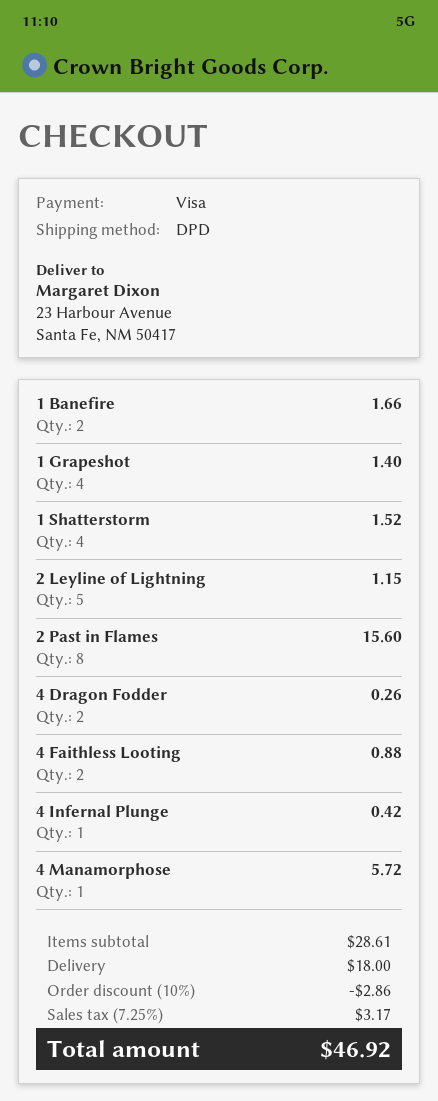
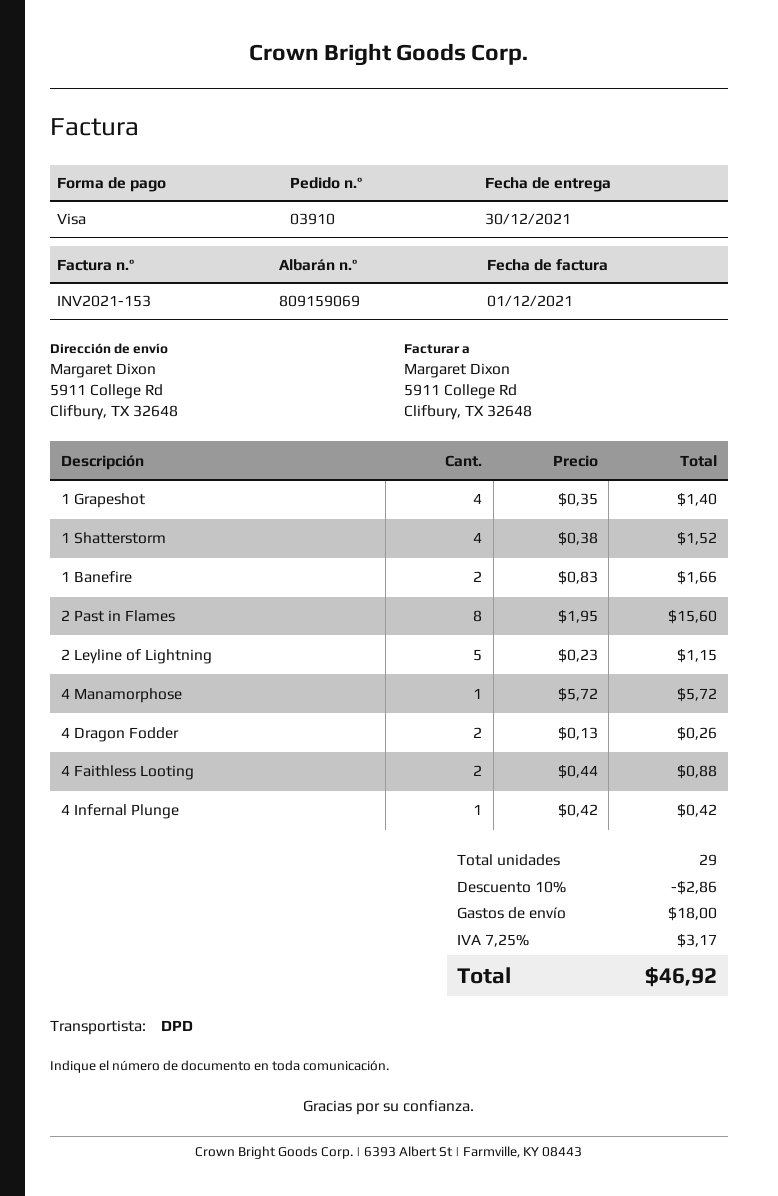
ship to: 23 Harbour Avenue, Santa Fe, NM 50417 -> 5911 College Rd, Clifbury, TX 32648

